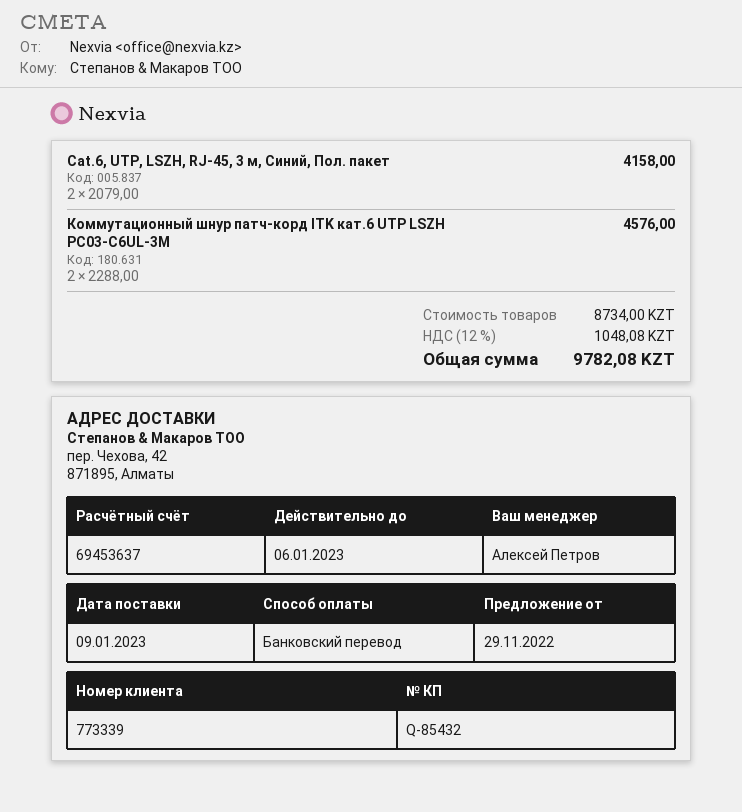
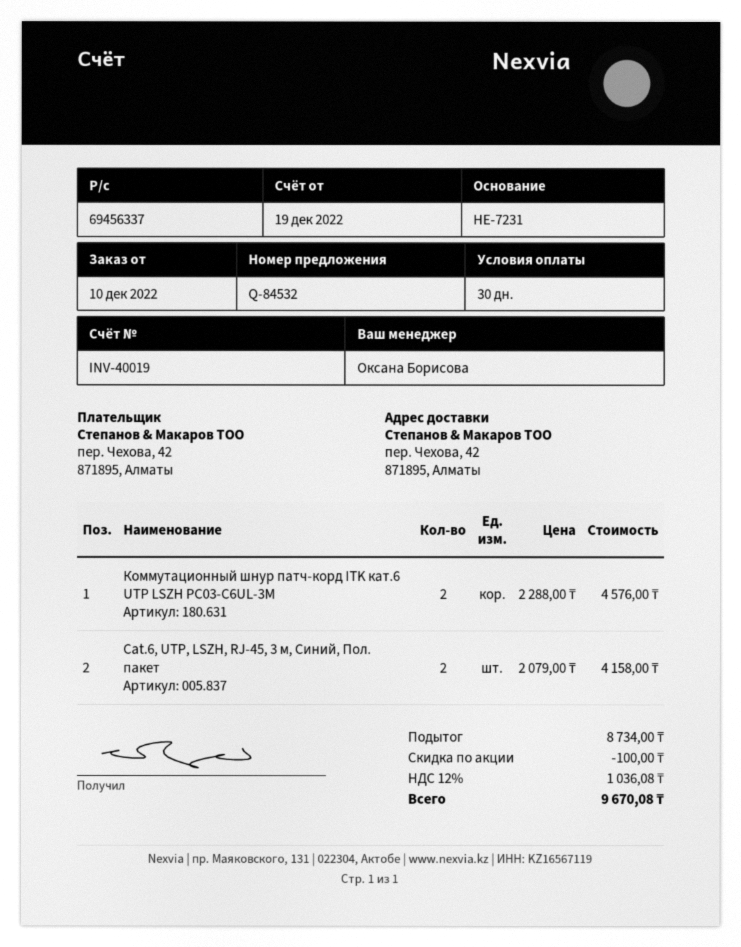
quote number: Q-85432 -> Q-84532
sales rep: Алексей Петров -> Оксана Борисова
bank account: 69453637 -> 69456337
discount: none -> 100.00
tax: 12% = 1048.08 -> 12% = 1036.08
total: 9782.08 -> 9670.08

